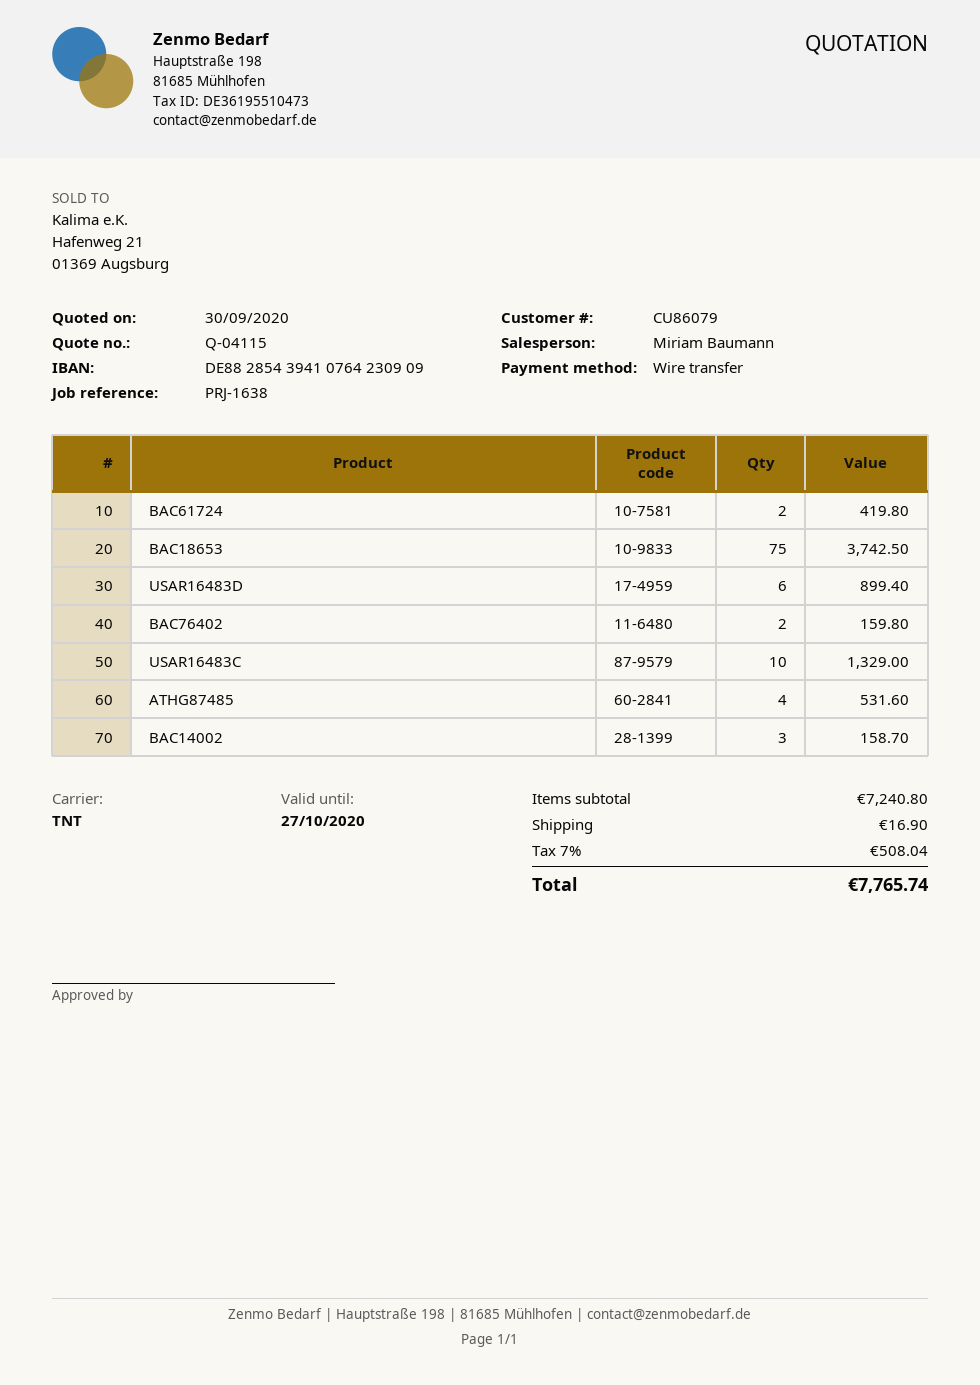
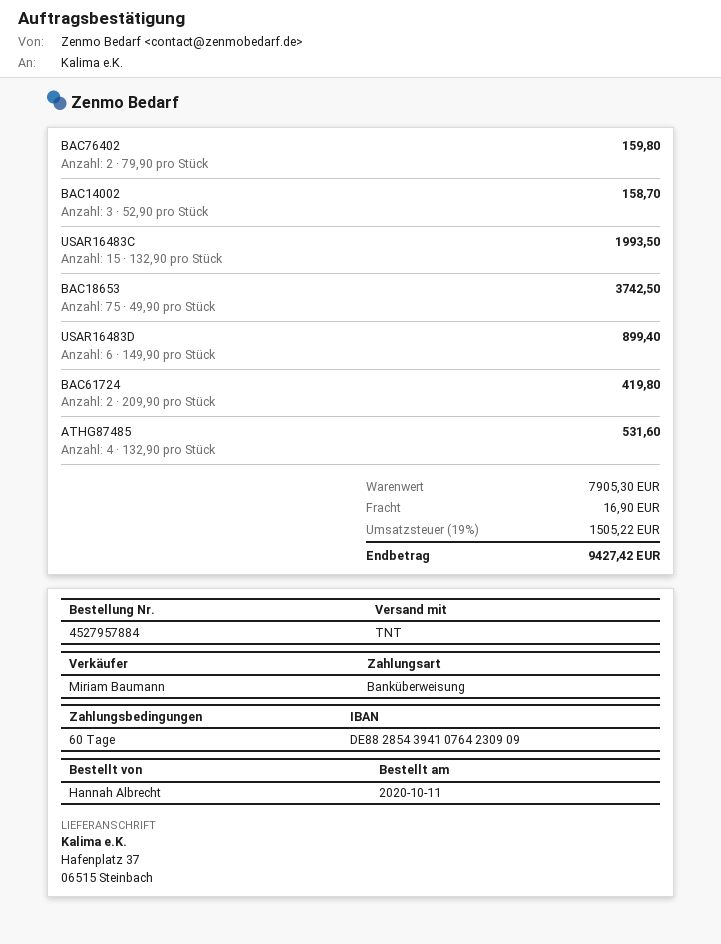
USAR16483C: 10 for 1329.00 -> 15 for 1993.50
subtotal: 7240.80 -> 7905.30
tax: 7% = 508.04 -> 19% = 1505.22
total: 7765.74 -> 9427.42

